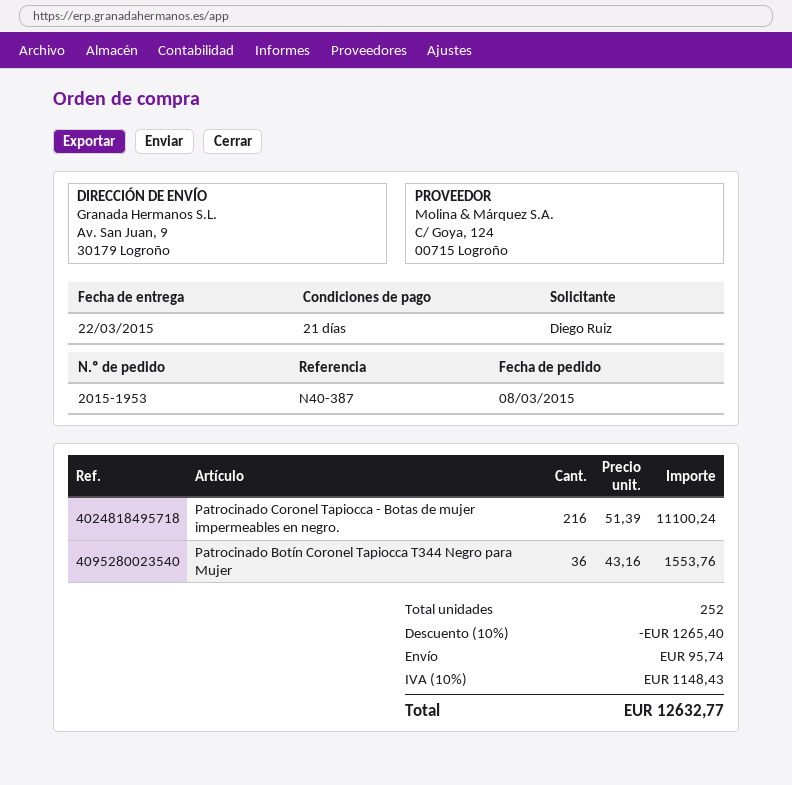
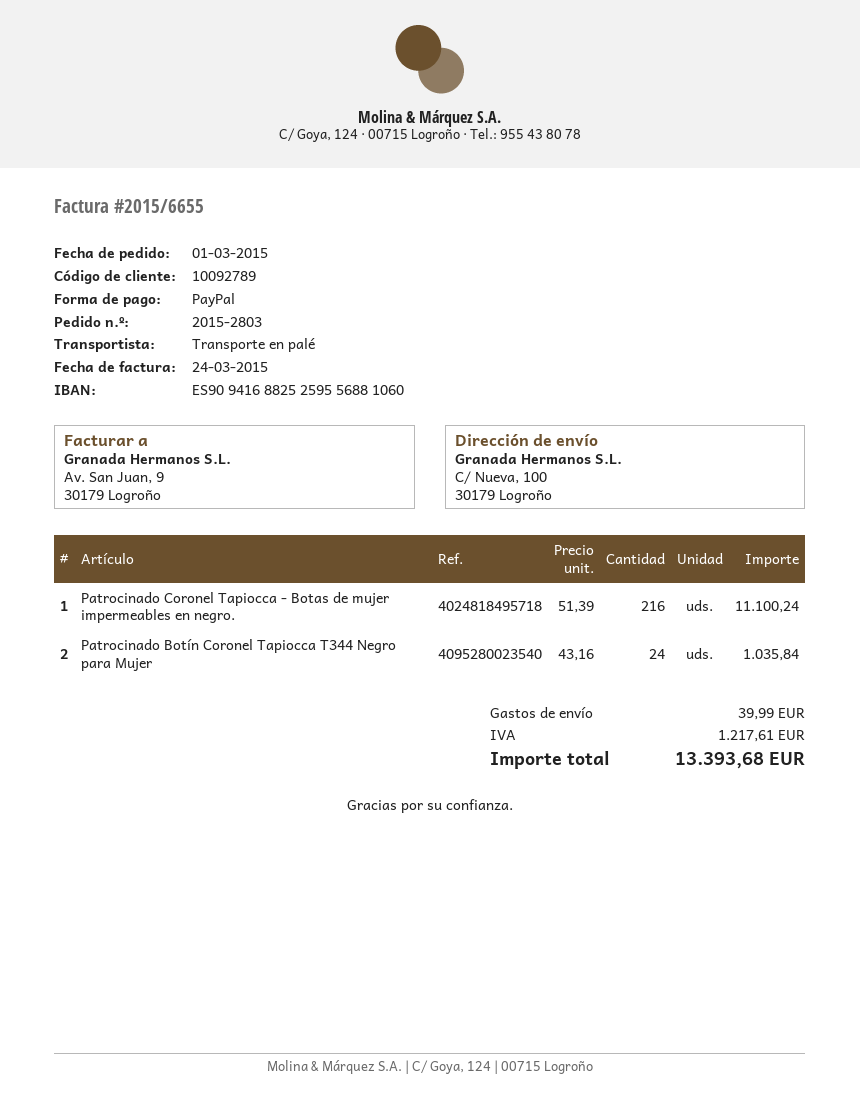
order number: 2015-1953 -> 2015-2803
order date: 2015-03-08 -> 2015-03-01
ship to: Av. San Juan, 9, 30179 Logroño -> C/ Nueva, 100, 30179 Logroño
Patrocinado Botín Coronel Tapiocca T344 Negro para Mujer: 36 x 43.16 = 1553.76 -> 24 x 43.16 = 1035.84
discount: 10% = 1265.40 -> none
shipping: 95.74 -> 39.99
tax: 1148.43 -> 1217.61
total: 12632.77 -> 13393.68

